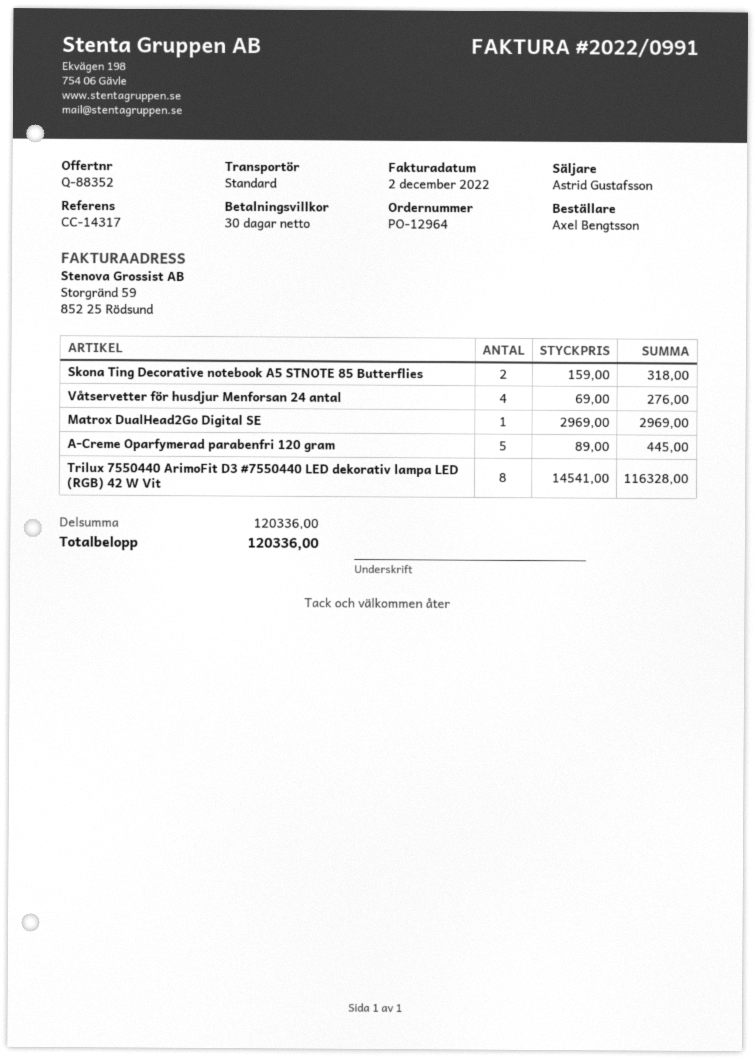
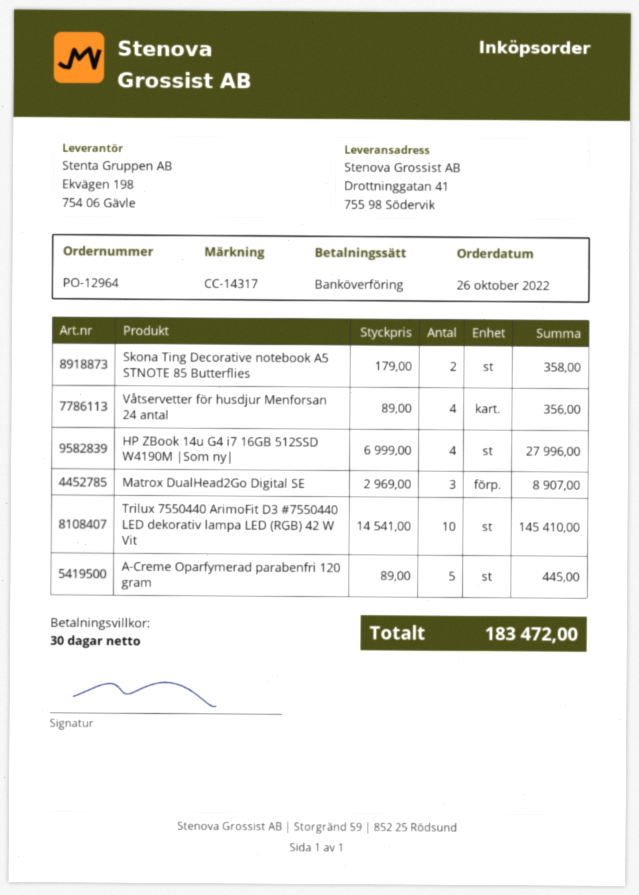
Skona Ting Decorative notebook A5 STNOTE 85 Butterflies: 2 x 159.00 = 318.00 -> 2 x 179.00 = 358.00
Våtservetter för husdjur Menforsan 24 antal: 4 x 69.00 = 276.00 -> 4 x 89.00 = 356.00
Matrox DualHead2Go Digital SE: 1 x 2969.00 = 2969.00 -> 3 x 2969.00 = 8907.00
Trilux 7550440 ArimoFit D3 #7550440 LED dekorativ lampa LED (RGB) 42 W Vit: 8 x 14541.00 = 116328.00 -> 10 x 14541.00 = 145410.00
HP ZBook 14u G4 i7 16GB 512SSD W4190M |Som ny|: none -> 4 x 6999.00 = 27996.00
total: 120336.00 -> 183472.00

